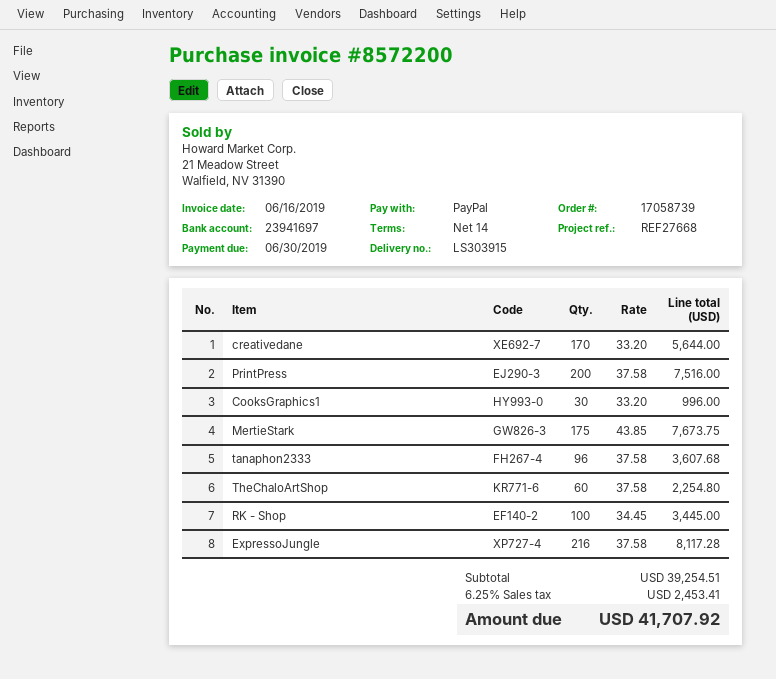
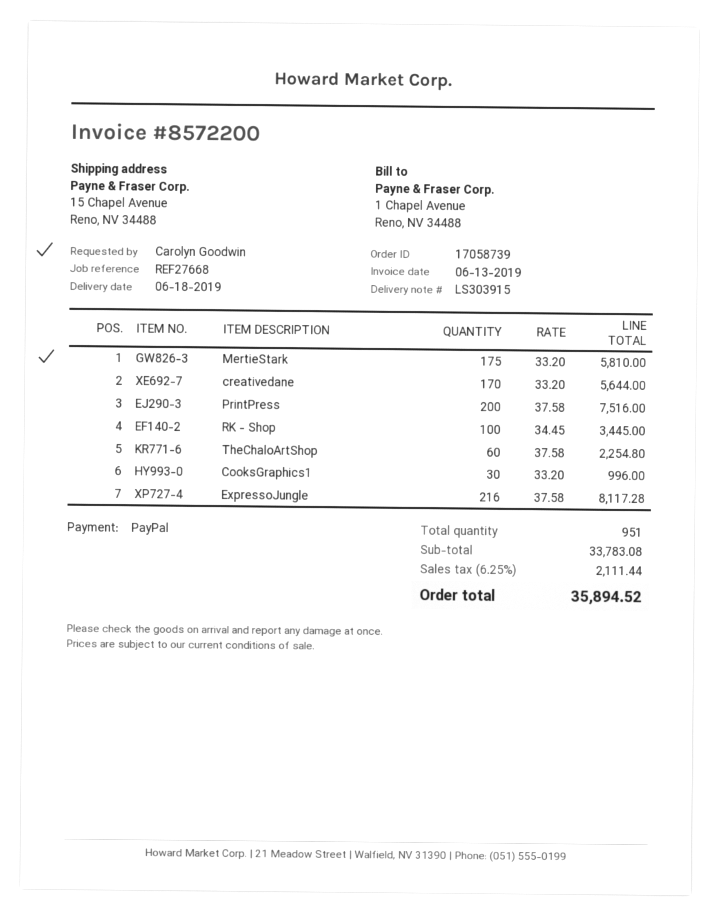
invoice date: 2019-06-16 -> 2019-06-13
MertieStark: 175 x 43.85 = 7673.75 -> 175 x 33.20 = 5810.00
tanaphon2333: 96 x 37.58 = 3607.68 -> none
subtotal: 39254.51 -> 33783.08
tax: 6.25% = 2453.41 -> 6.25% = 2111.44
total: 41707.92 -> 35894.52

